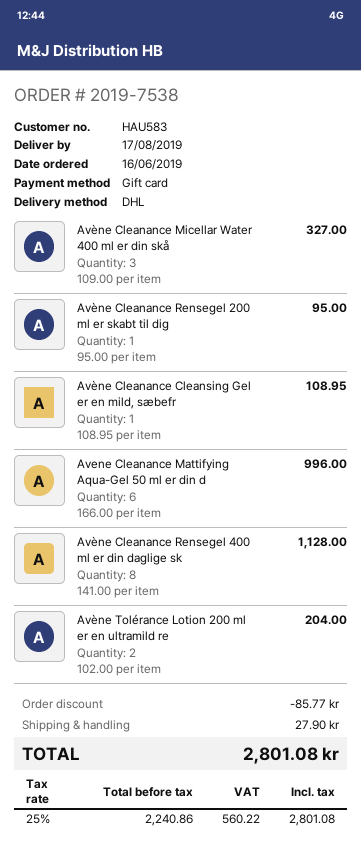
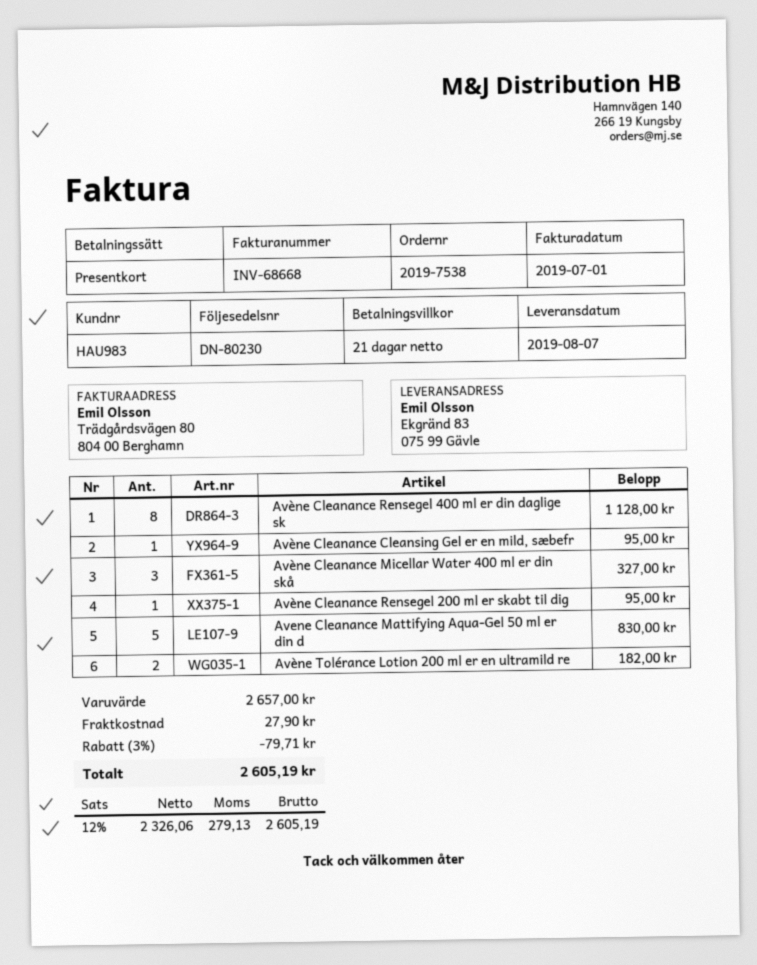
delivery date: 2019-08-17 -> 2019-08-07
customer number: HAU583 -> HAU983
Avène Cleanance Cleansing Gel er en mild, sæbefr: 1 for 108.95 -> 1 for 95.00
Avene Cleanance Mattifying Aqua-Gel 50 ml er din d: 6 for 996.00 -> 5 for 830.00
Avène Tolérance Lotion 200 ml er en ultramild re: 2 for 204.00 -> 2 for 182.00
discount: 85.77 -> 79.71
net: 2240.86 -> 2326.06
tax: 25% = 560.22 -> 12% = 279.13
total: 2801.08 -> 2605.19

